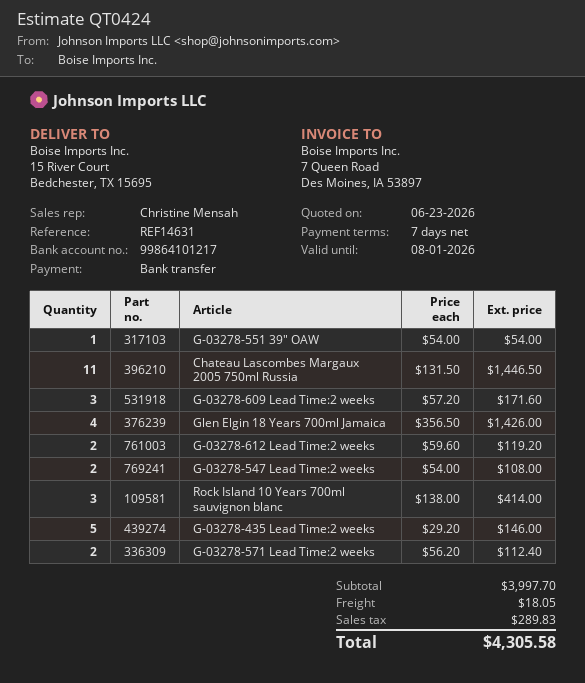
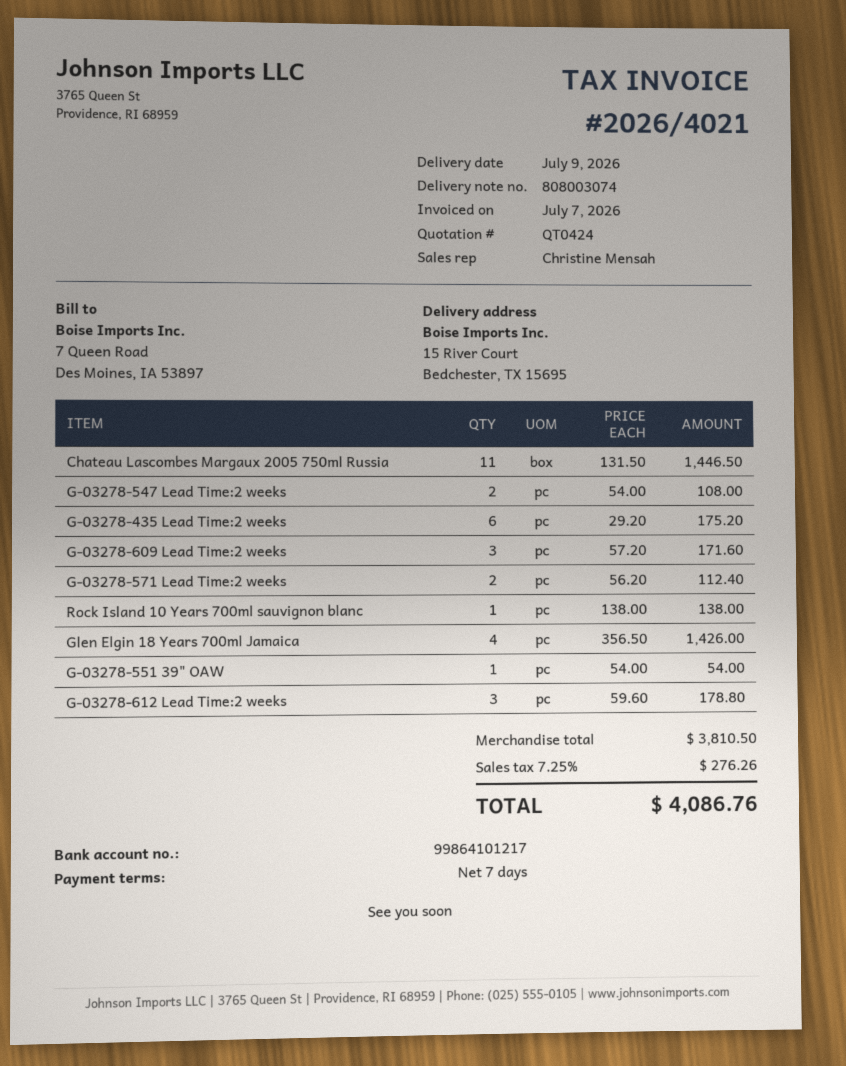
G-03278-612 Lead Time:2 weeks: 2 x 59.60 = 119.20 -> 3 x 59.60 = 178.80
Rock Island 10 Years 700ml sauvignon blanc: 3 x 138.00 = 414.00 -> 1 x 138.00 = 138.00
G-03278-435 Lead Time:2 weeks: 5 x 29.20 = 146.00 -> 6 x 29.20 = 175.20
subtotal: 3997.70 -> 3810.50
shipping: 18.05 -> none
tax: 289.83 -> 276.26
total: 4305.58 -> 4086.76

